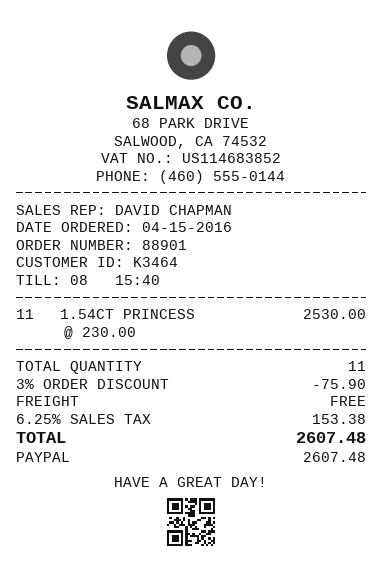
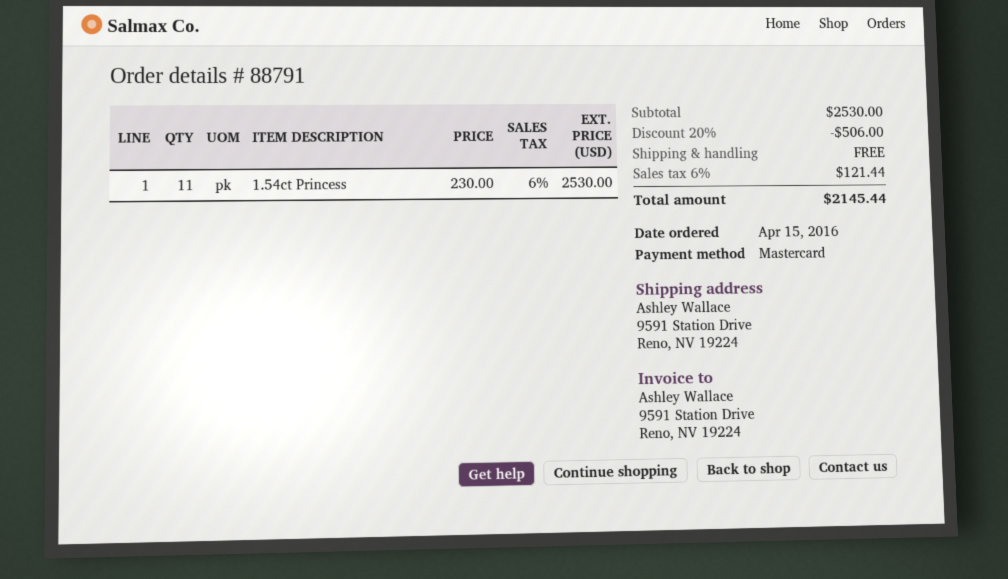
order number: 88901 -> 88791
payment method: PayPal -> Mastercard
discount: 3% = 75.90 -> 20% = 506.00
tax: 6.25% = 153.38 -> 6% = 121.44
total: 2607.48 -> 2145.44

